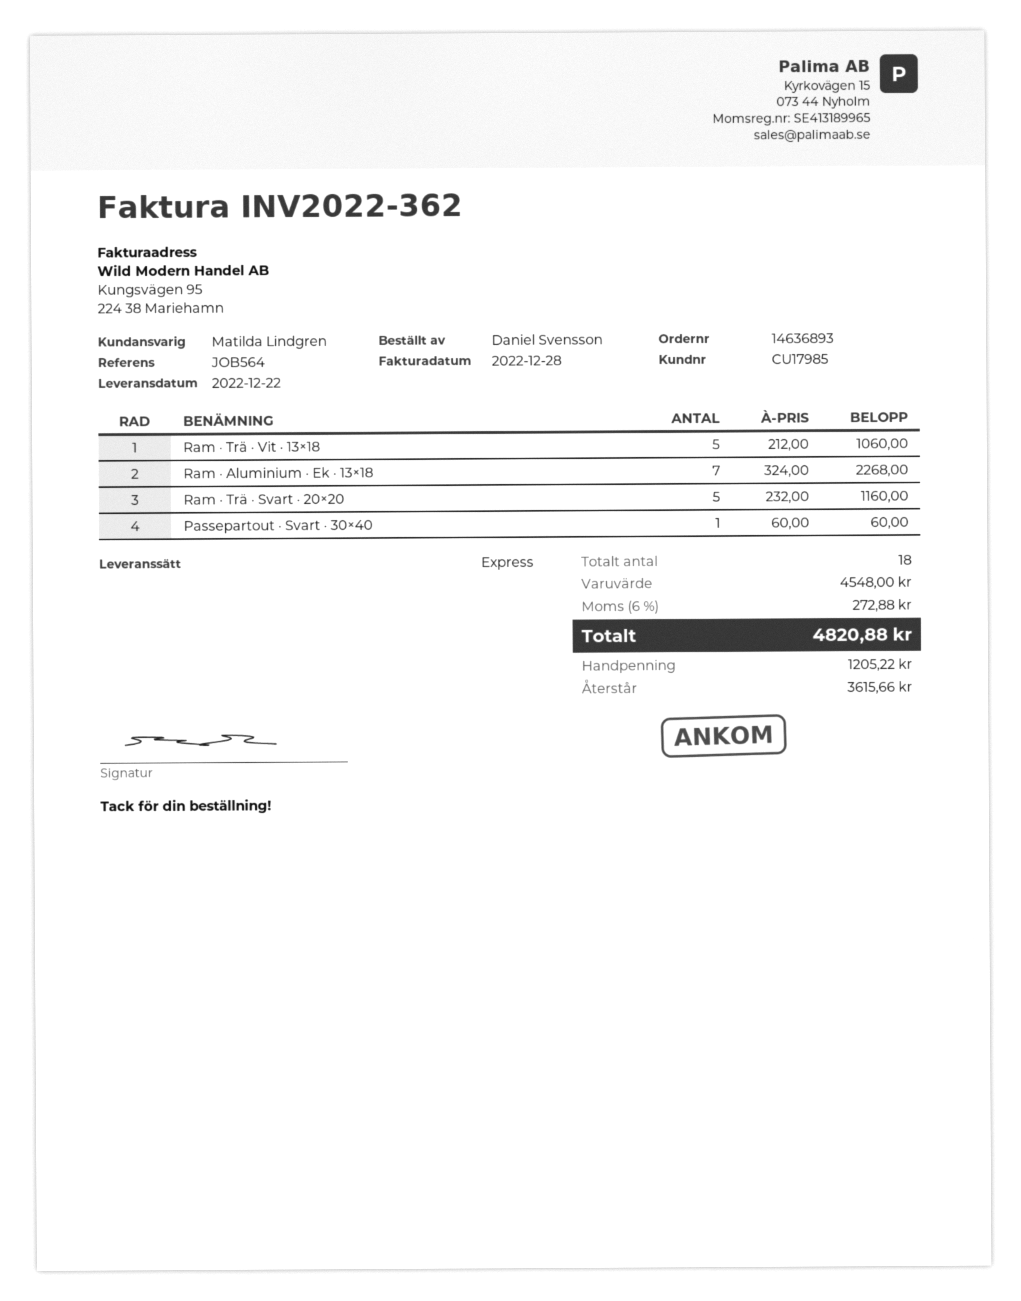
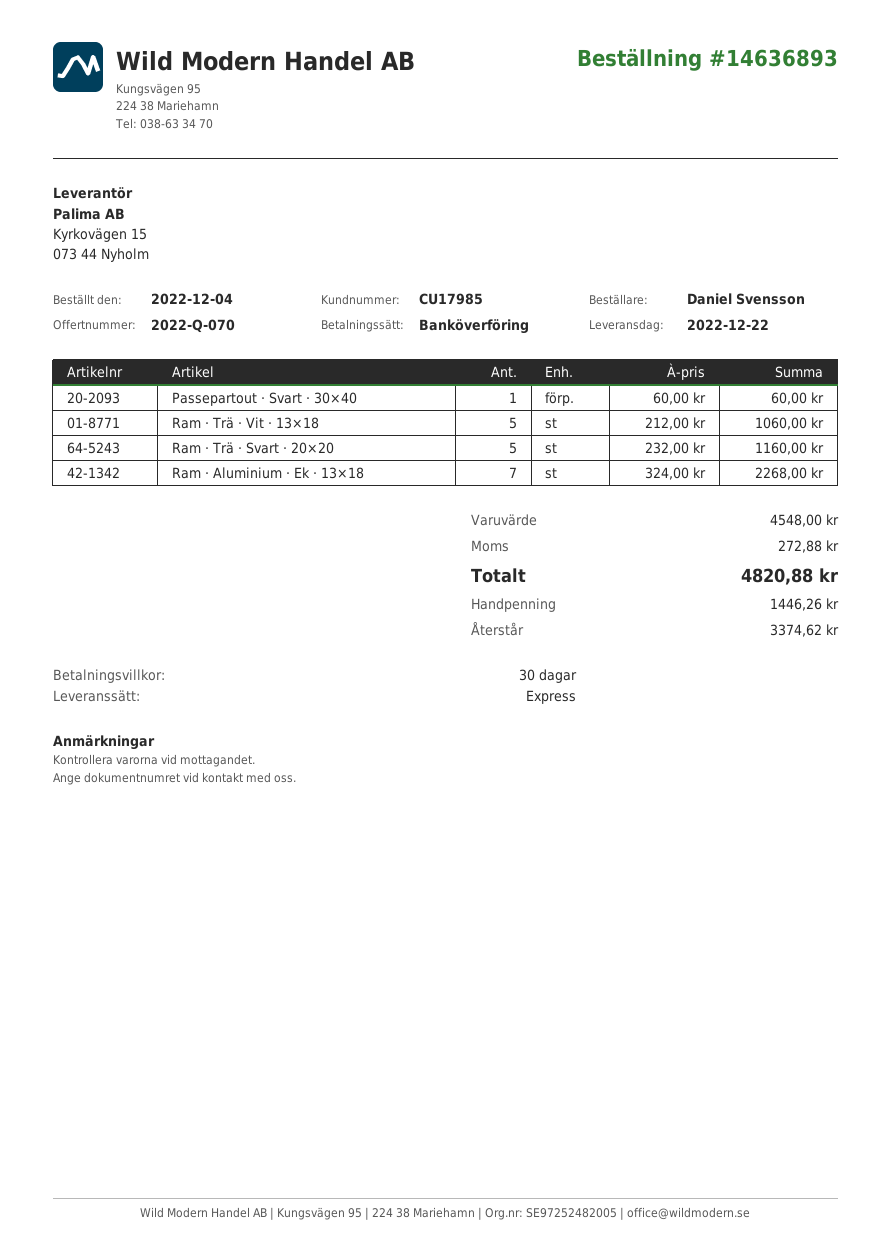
deposit: 1205.22 -> 1446.26
balance: 3615.66 -> 3374.62

